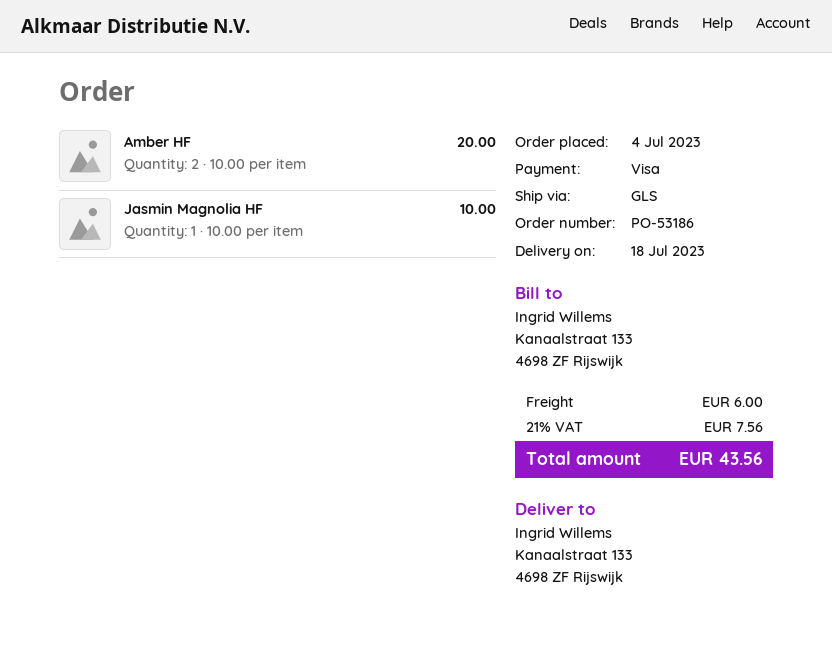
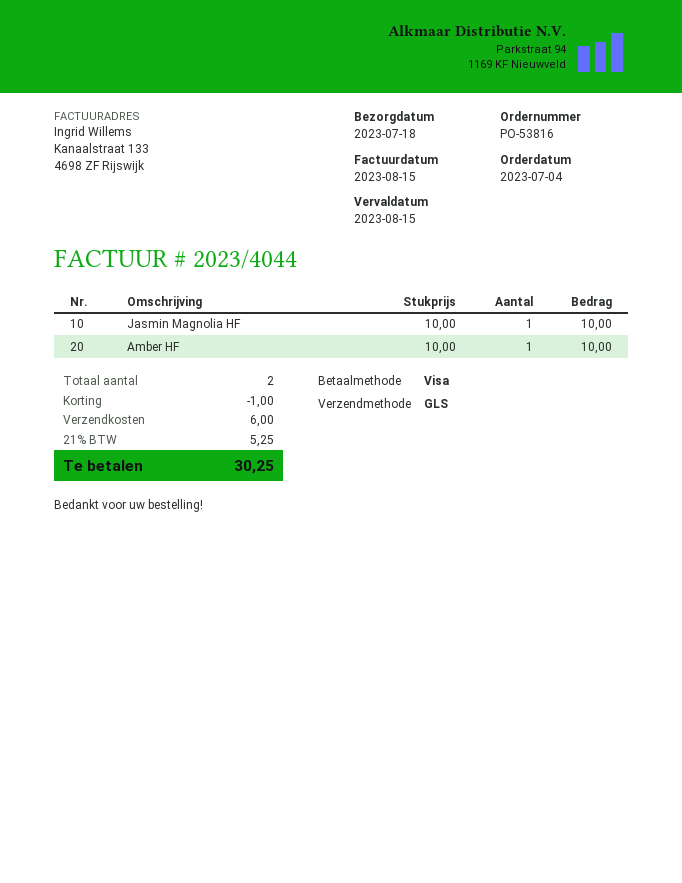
order number: PO-53186 -> PO-53816
Amber HF: 2 x 10.00 = 20.00 -> 1 x 10.00 = 10.00
discount: none -> 1.00
tax: 21% = 7.56 -> 21% = 5.25
total: 43.56 -> 30.25

